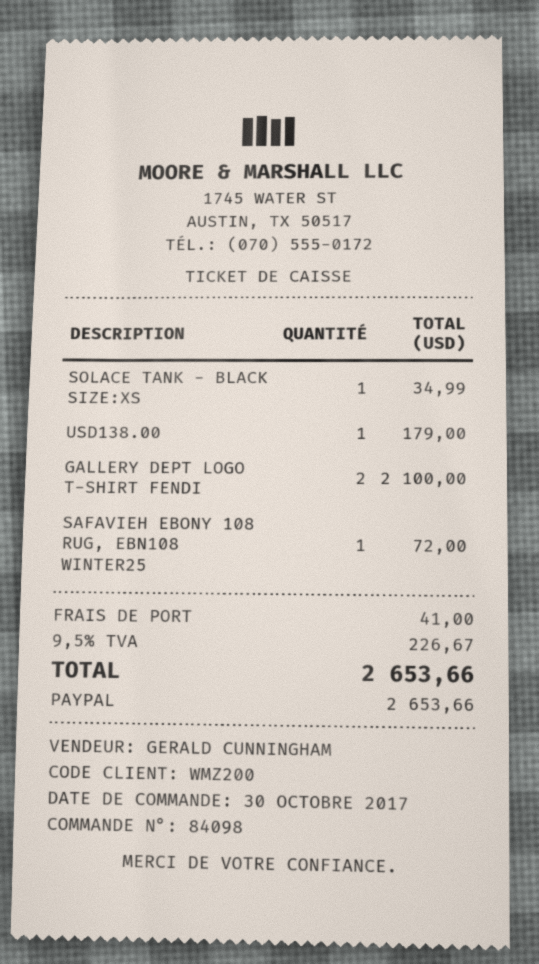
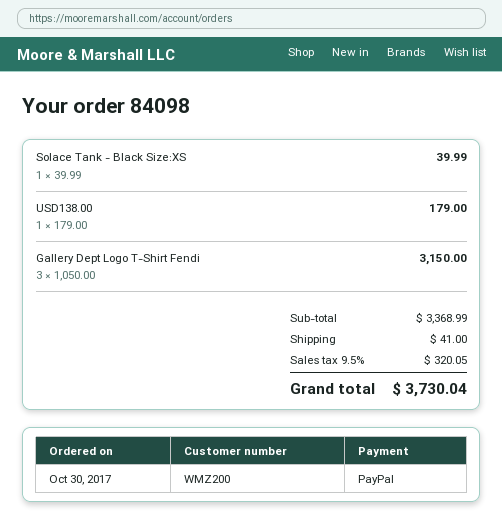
SOLACE TANK - BLACK SIZE:XS: 1 for 34.99 -> 1 for 39.99
GALLERY DEPT LOGO T-SHIRT FENDI: 2 for 2100.00 -> 3 for 3150.00
SAFAVIEH EBONY 108 RUG, EBN108 WINTER25: 1 for 72.00 -> none
tax: 9.5% = 226.67 -> 9.5% = 320.05
total: 2653.66 -> 3730.04

